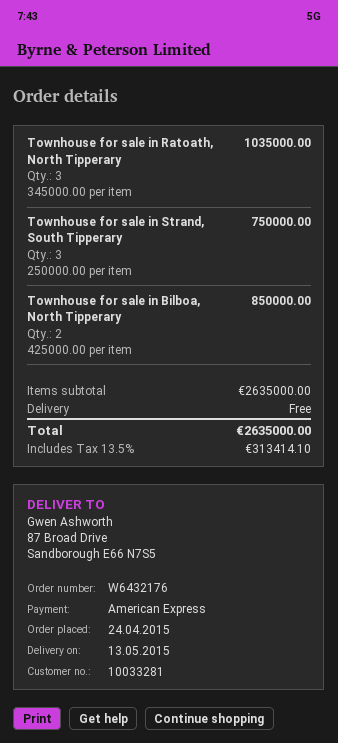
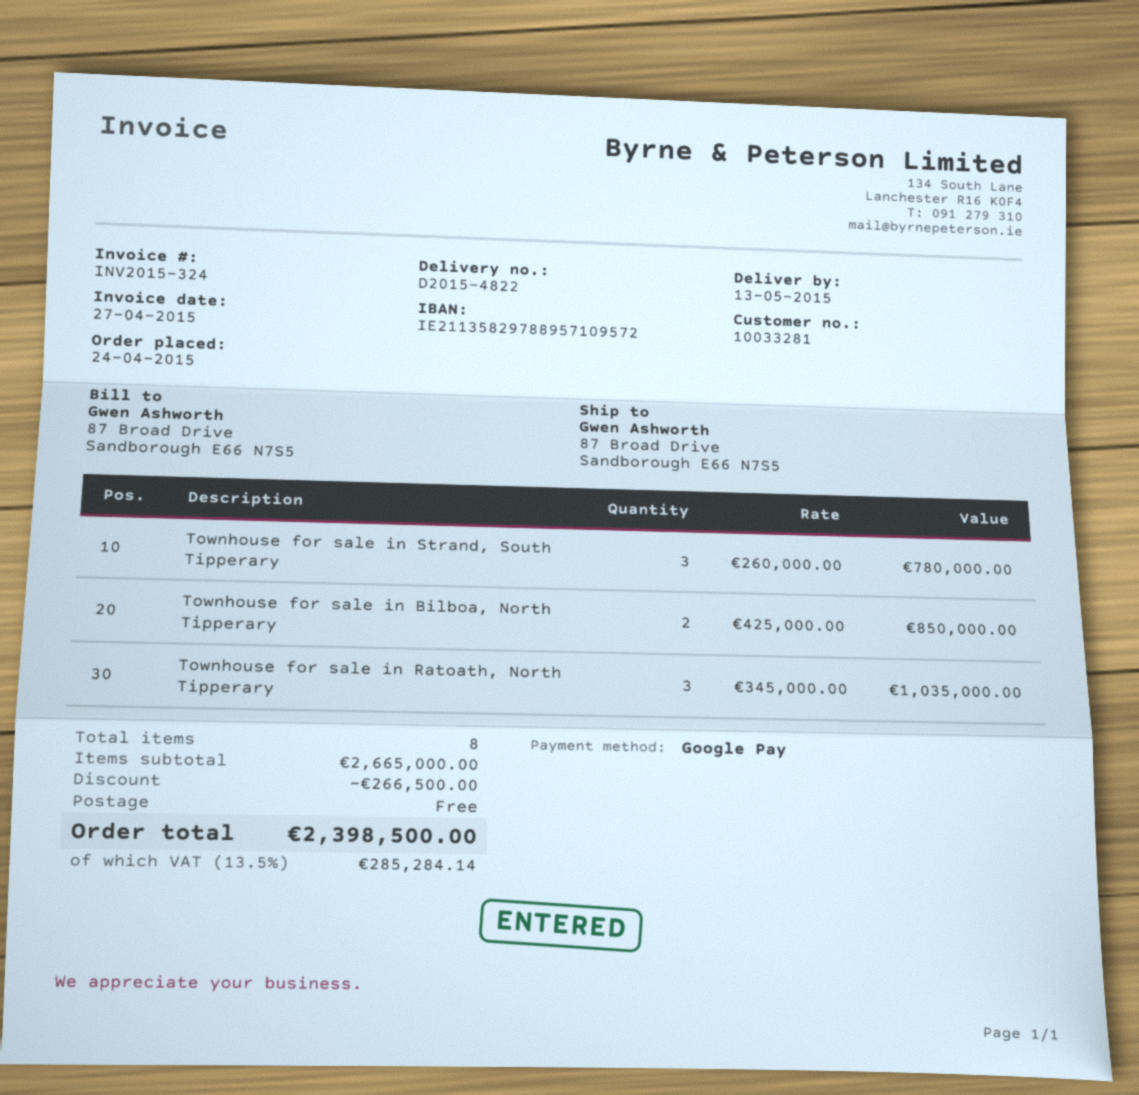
payment method: American Express -> Google Pay
Townhouse for sale in Strand, South Tipperary: 3 x 250000.00 = 750000.00 -> 3 x 260000.00 = 780000.00
subtotal: 2635000.00 -> 2665000.00
discount: none -> 266500.00
tax: 13.5% = 313414.10 -> 13.5% = 285284.14
total: 2635000.00 -> 2398500.00

